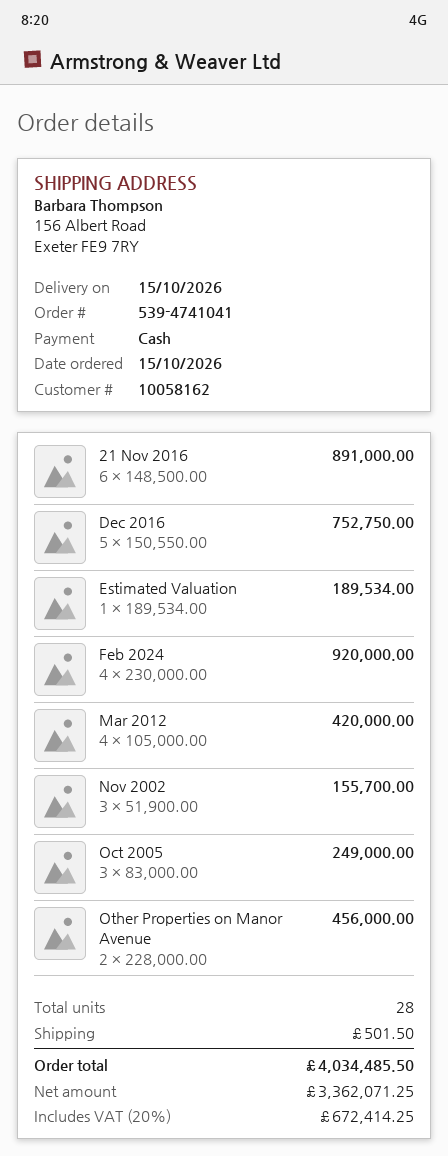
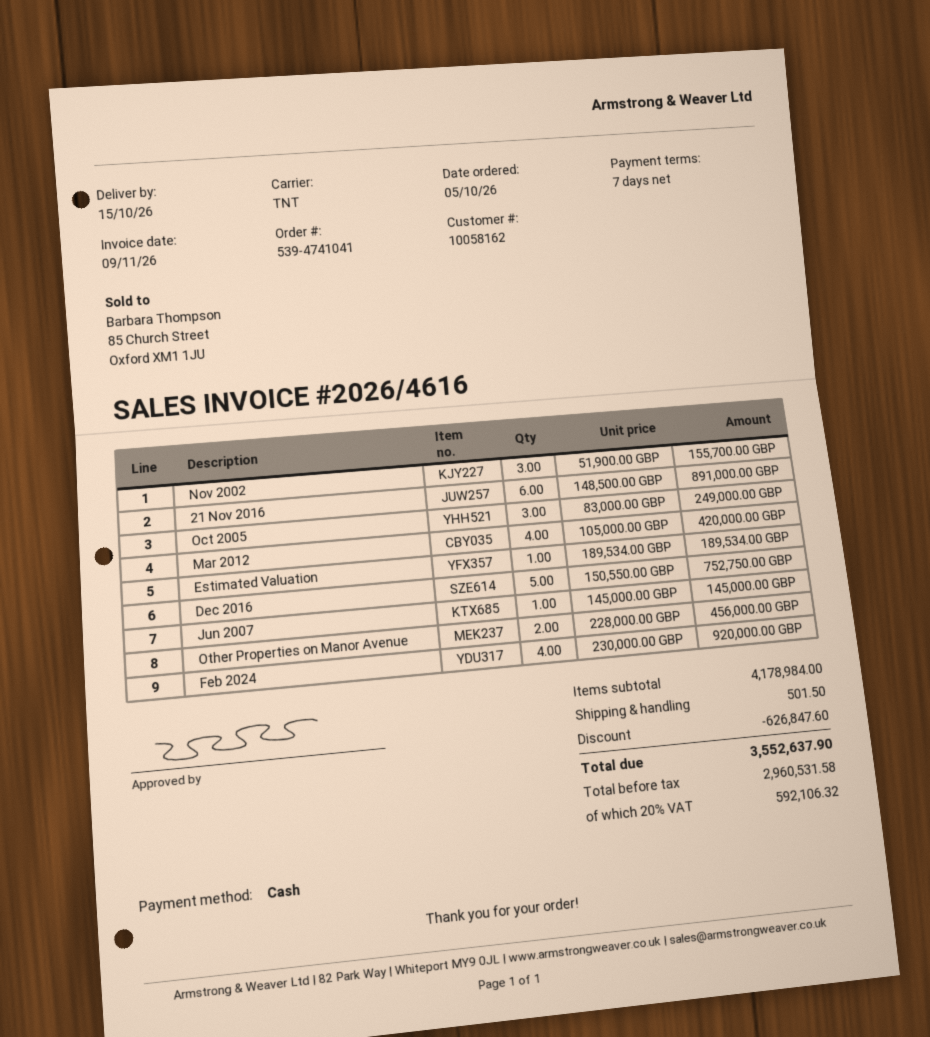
order date: 2026-10-15 -> 2026-10-05
Jun 2007: none -> 1 x 145000.00 = 145000.00
discount: none -> 626847.60
net: 3362071.25 -> 2960531.58
tax: 20% = 672414.25 -> 20% = 592106.32
total: 4034485.50 -> 3552637.90

